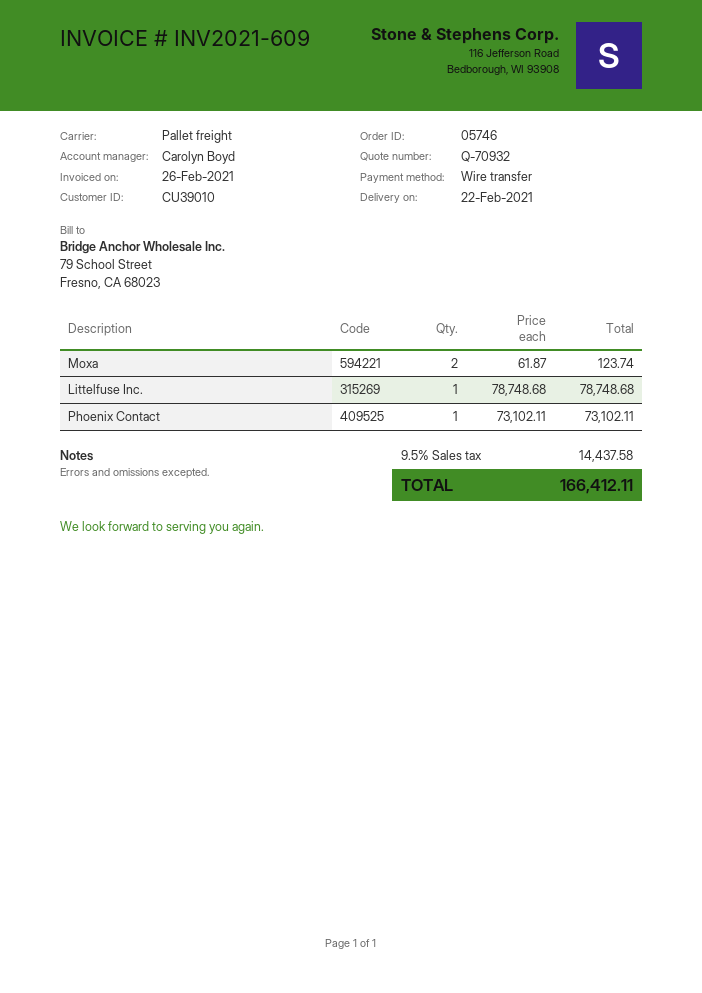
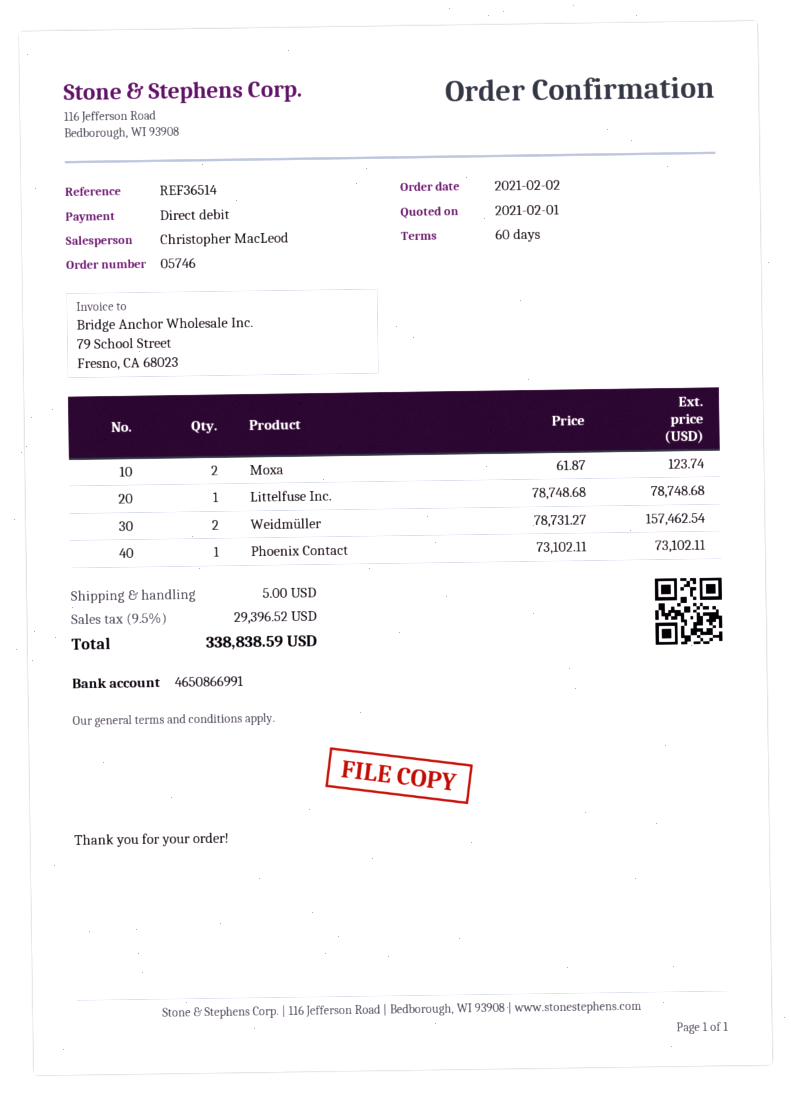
sales rep: Carolyn Boyd -> Christopher MacLeod
payment method: bank transfer -> direct debit
Weidmüller: none -> 2 x 78731.27 = 157462.54
shipping: none -> 5.00
tax: 9.5% = 14437.58 -> 9.5% = 29396.52
total: 166412.11 -> 338838.59

